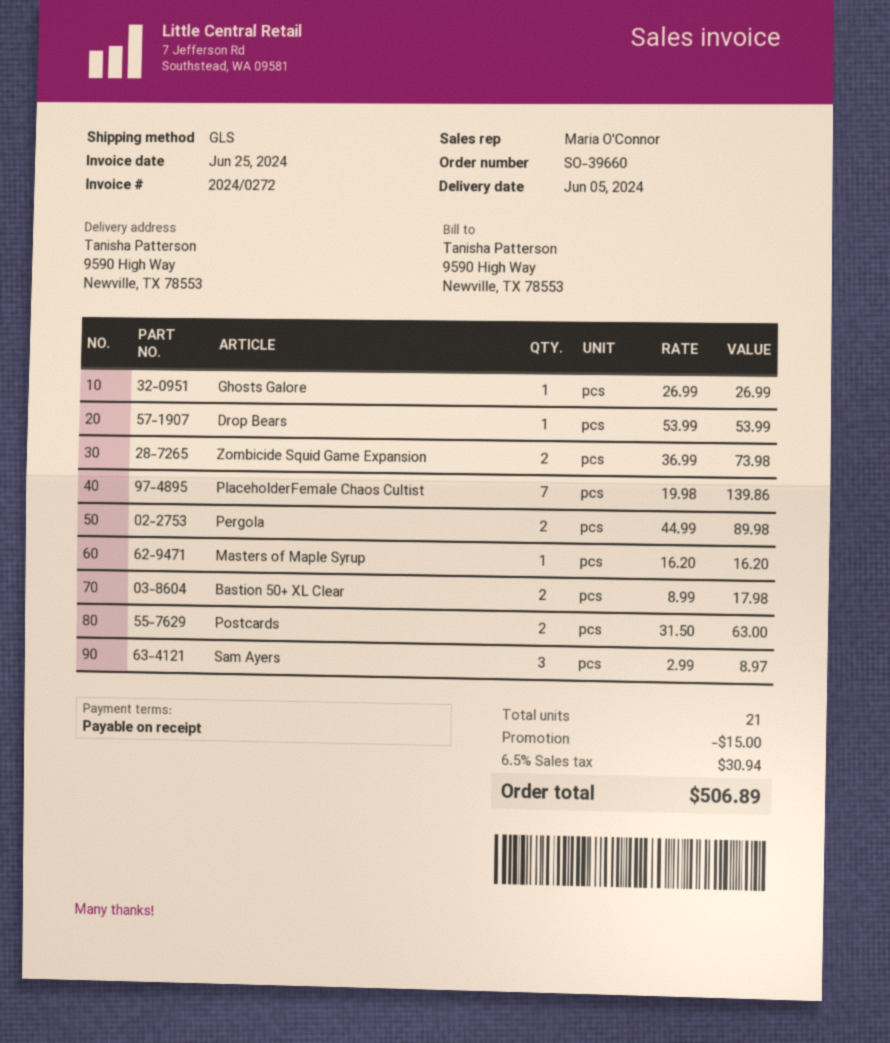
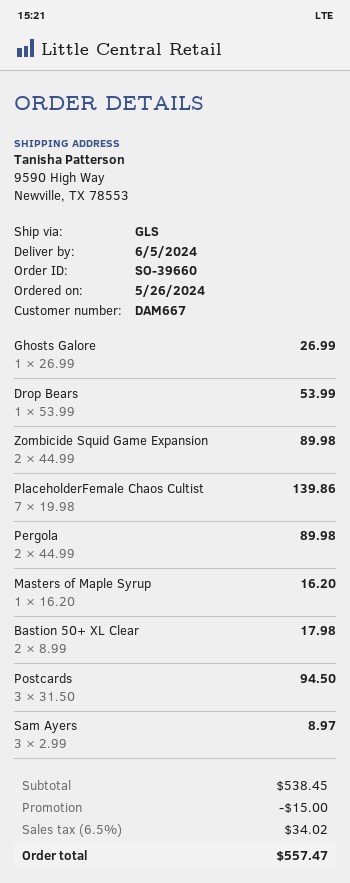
Zombicide Squid Game Expansion: 2 x 36.99 = 73.98 -> 2 x 44.99 = 89.98
Postcards: 2 x 31.50 = 63.00 -> 3 x 31.50 = 94.50
tax: 6.5% = 30.94 -> 6.5% = 34.02
total: 506.89 -> 557.47

